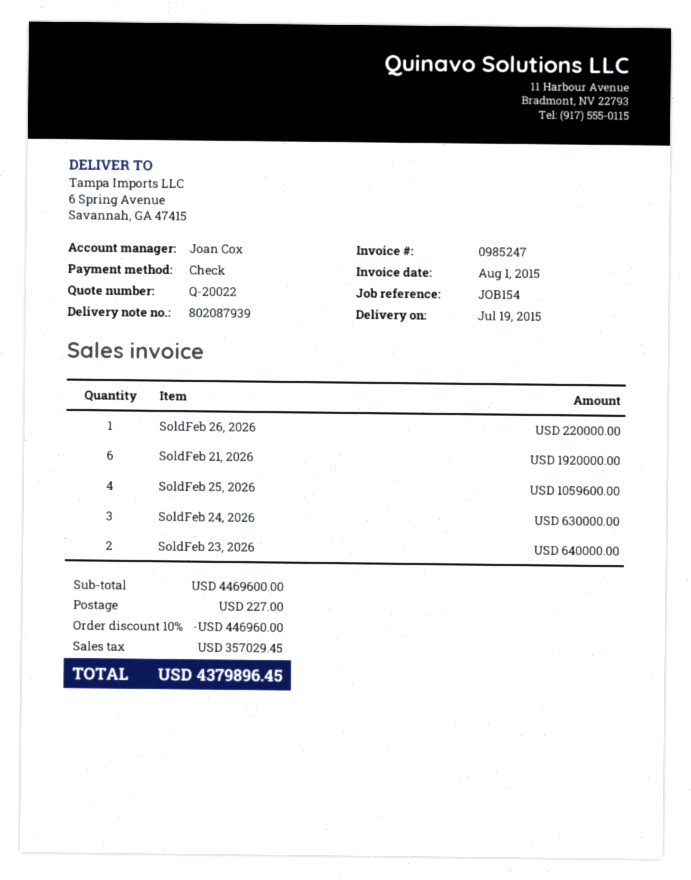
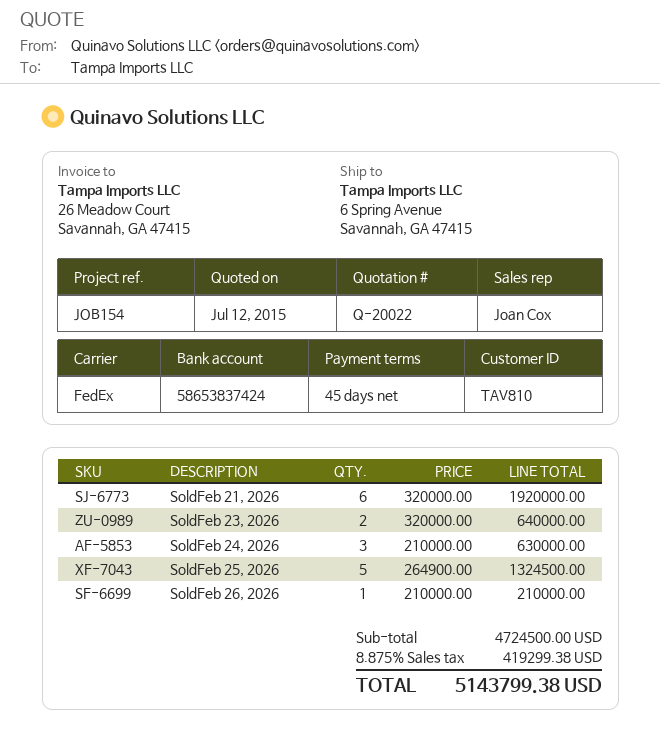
SoldFeb 26, 2026: 1 for 220000.00 -> 1 for 210000.00
SoldFeb 25, 2026: 4 for 1059600.00 -> 5 for 1324500.00
subtotal: 4469600.00 -> 4724500.00
discount: 10% = 446960.00 -> none
shipping: 227.00 -> none
tax: 357029.45 -> 419299.38
total: 4379896.45 -> 5143799.38

